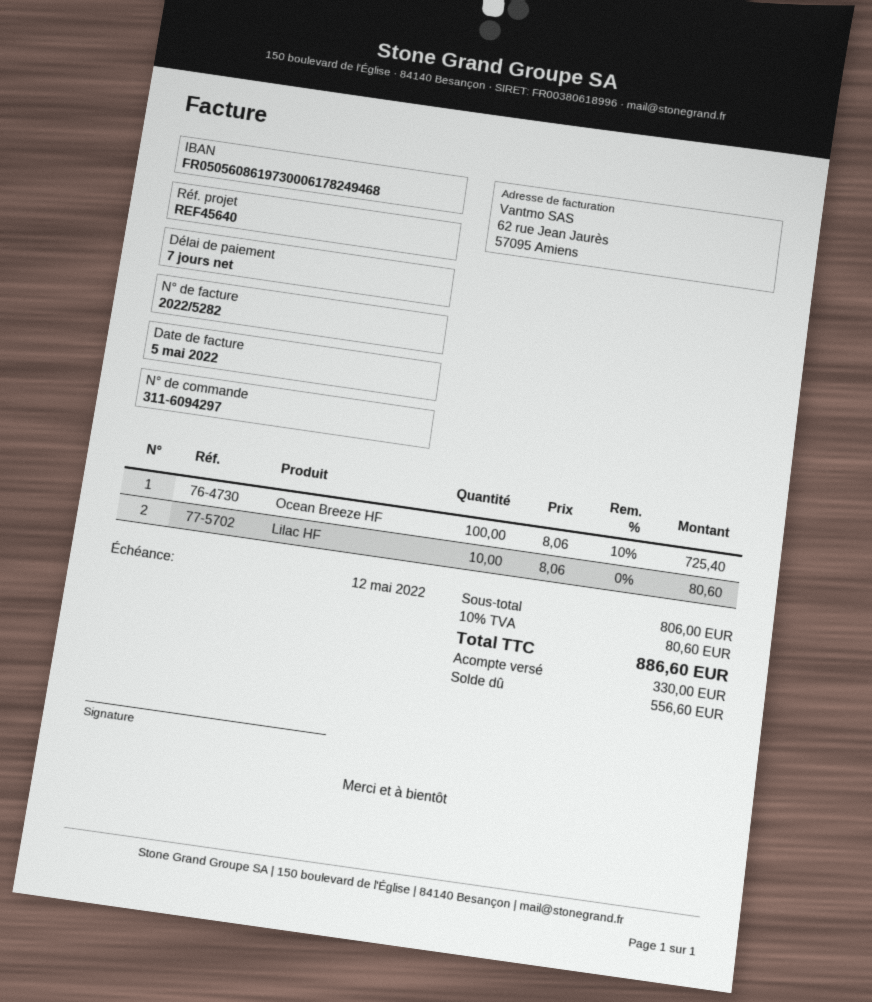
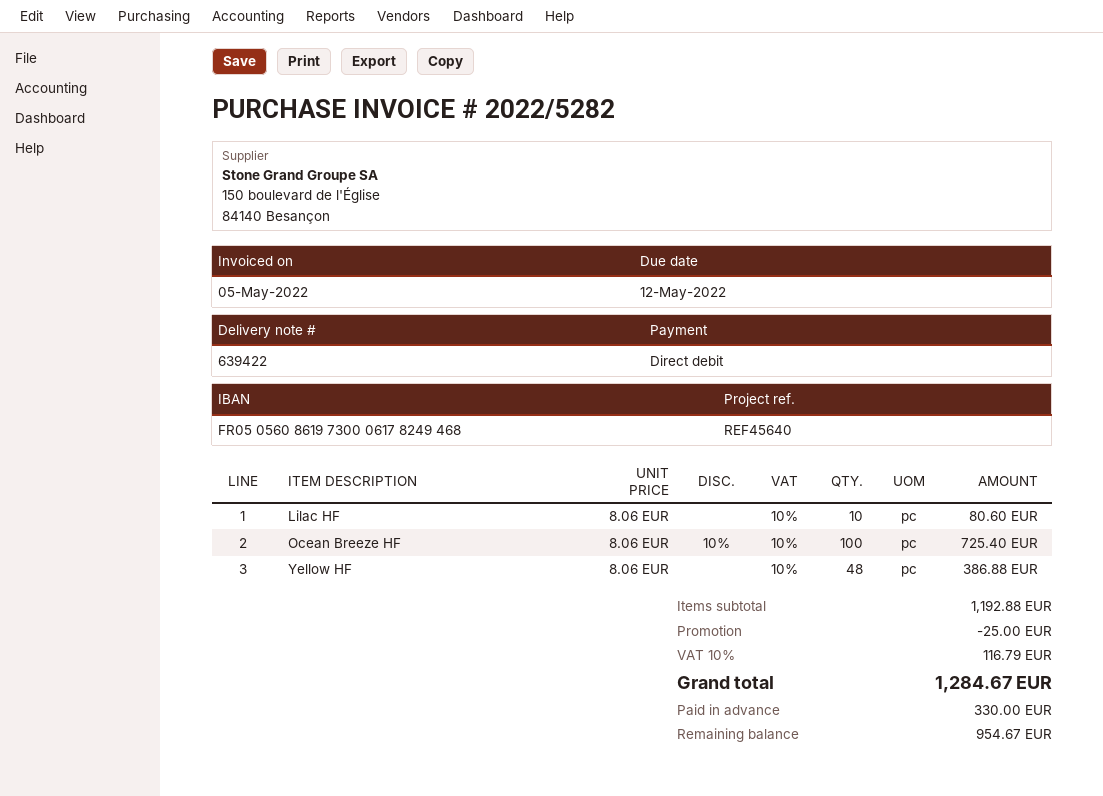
Yellow HF: none -> 48 x 8.06 = 386.88
subtotal: 806.00 -> 1192.88
discount: none -> 25.00
tax: 10% = 80.60 -> 10% = 116.79
total: 886.60 -> 1284.67
balance: 556.60 -> 954.67

